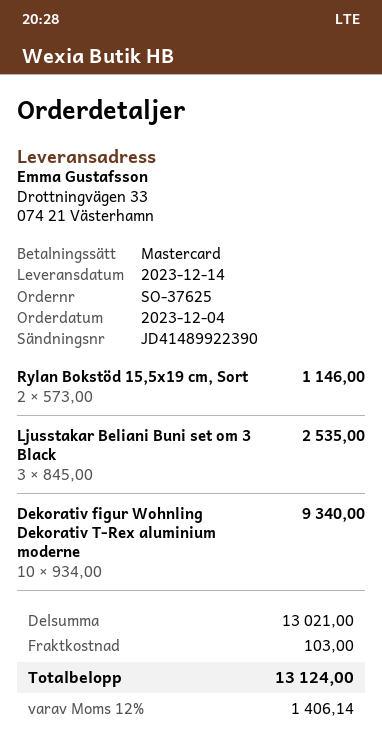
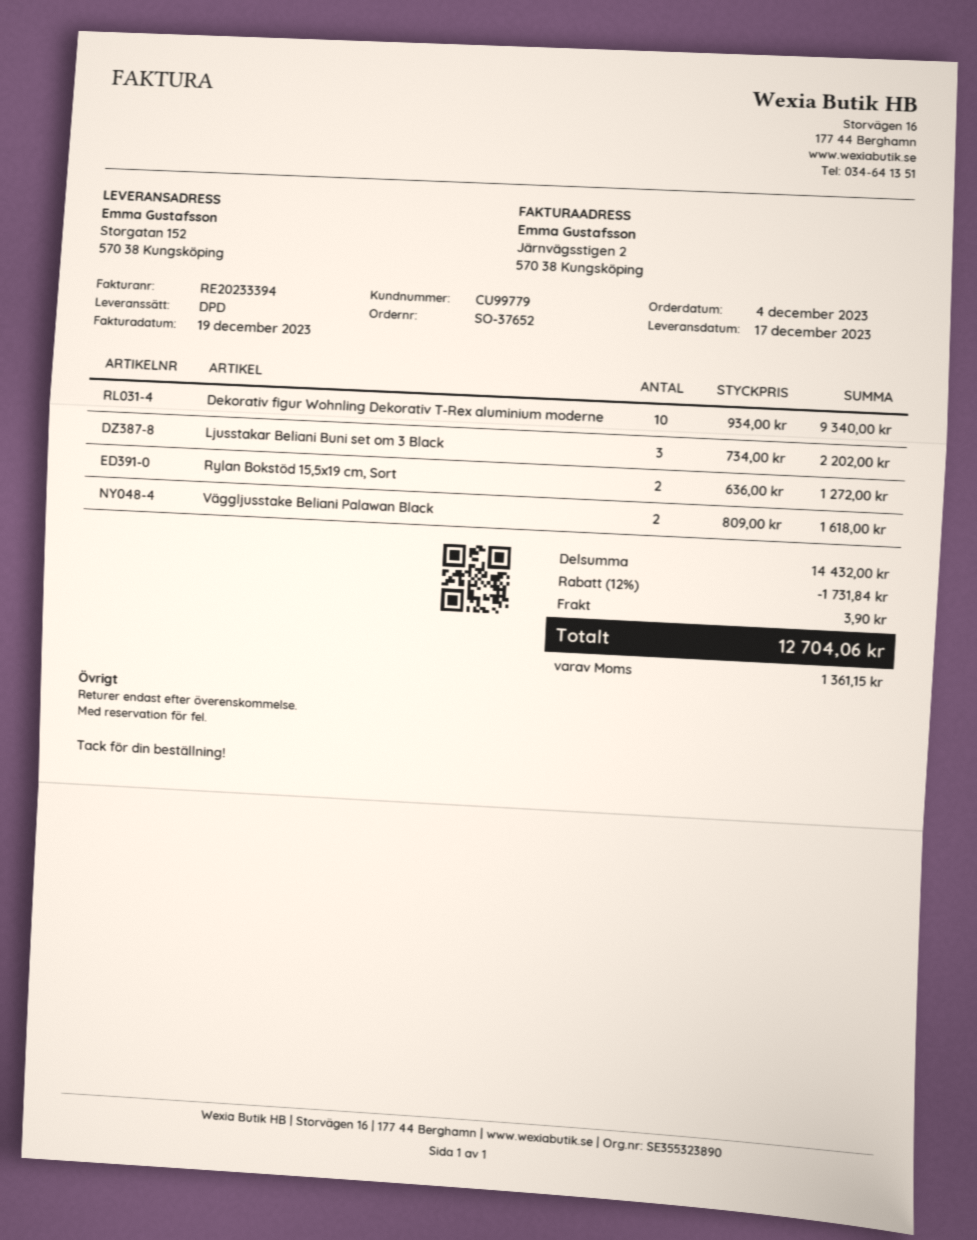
order number: SO-37625 -> SO-37652
delivery date: 2023-12-14 -> 2023-12-17
ship to: Drottningvägen 33, 074 21 Västerhamn -> Storgatan 152, 570 38 Kungsköping
Rylan Bokstöd 15,5x19 cm, Sort: 2 x 573.00 = 1146.00 -> 2 x 636.00 = 1272.00
Ljusstakar Beliani Buni set om 3 Black: 3 x 845.00 = 2535.00 -> 3 x 734.00 = 2202.00
Väggljusstake Beliani Palawan Black: none -> 2 x 809.00 = 1618.00
subtotal: 13021.00 -> 14432.00
discount: none -> 12% = 1731.84
shipping: 103.00 -> 3.90
tax: 1406.14 -> 1361.15
total: 13124.00 -> 12704.06

